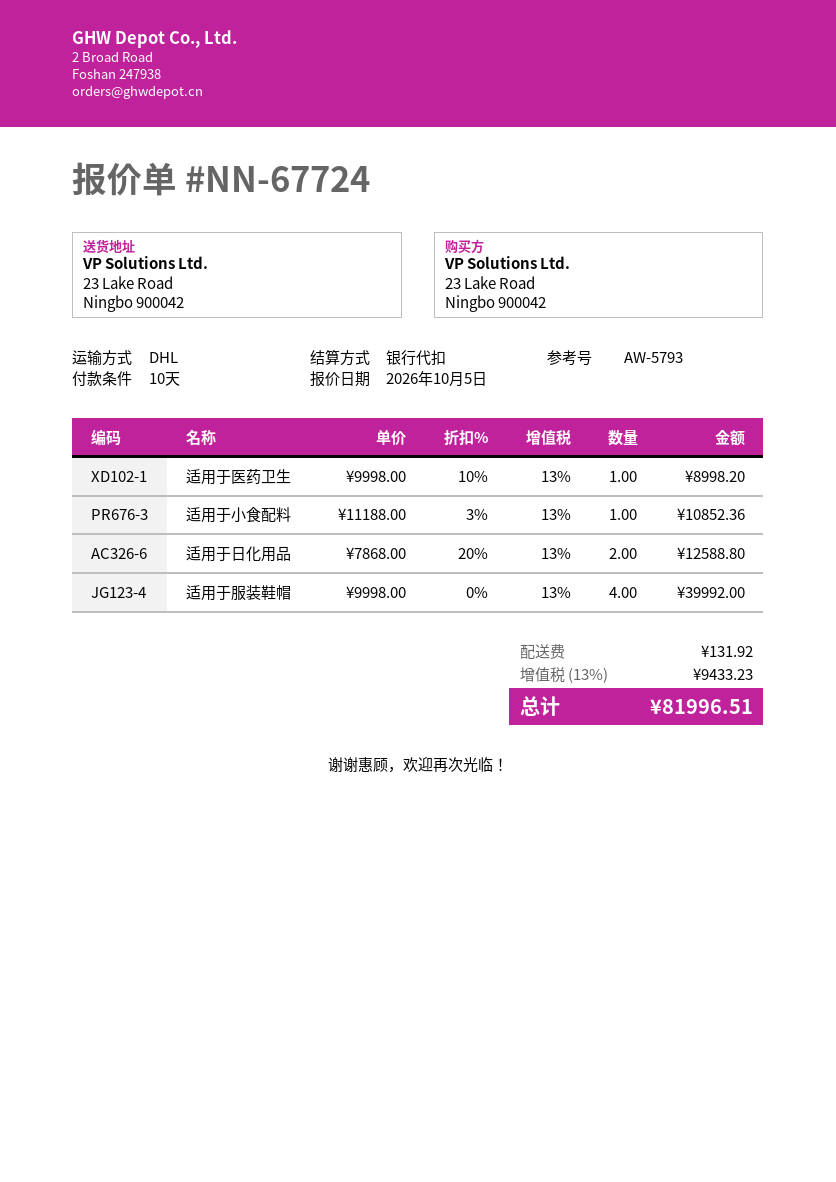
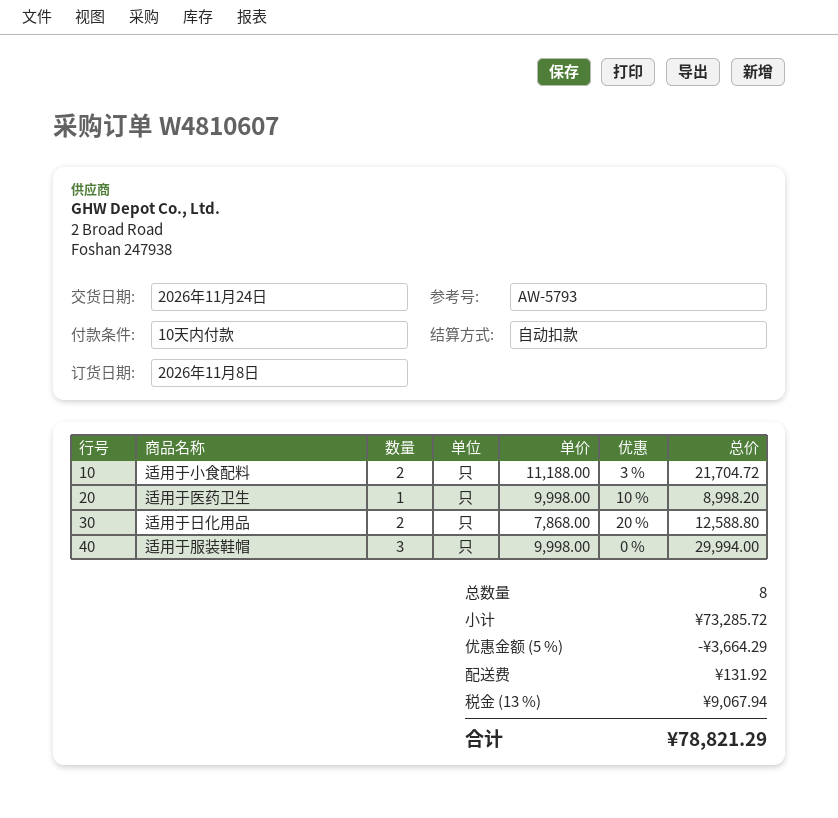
适用于小食配料: 1 x 11188.00 - 3% = 10852.36 -> 2 x 11188.00 - 3% = 21704.72
适用于服装鞋帽: 4 x 9998.00 = 39992.00 -> 3 x 9998.00 = 29994.00
discount: none -> 5% = 3664.29
tax: 13% = 9433.23 -> 13% = 9067.94
total: 81996.51 -> 78821.29

